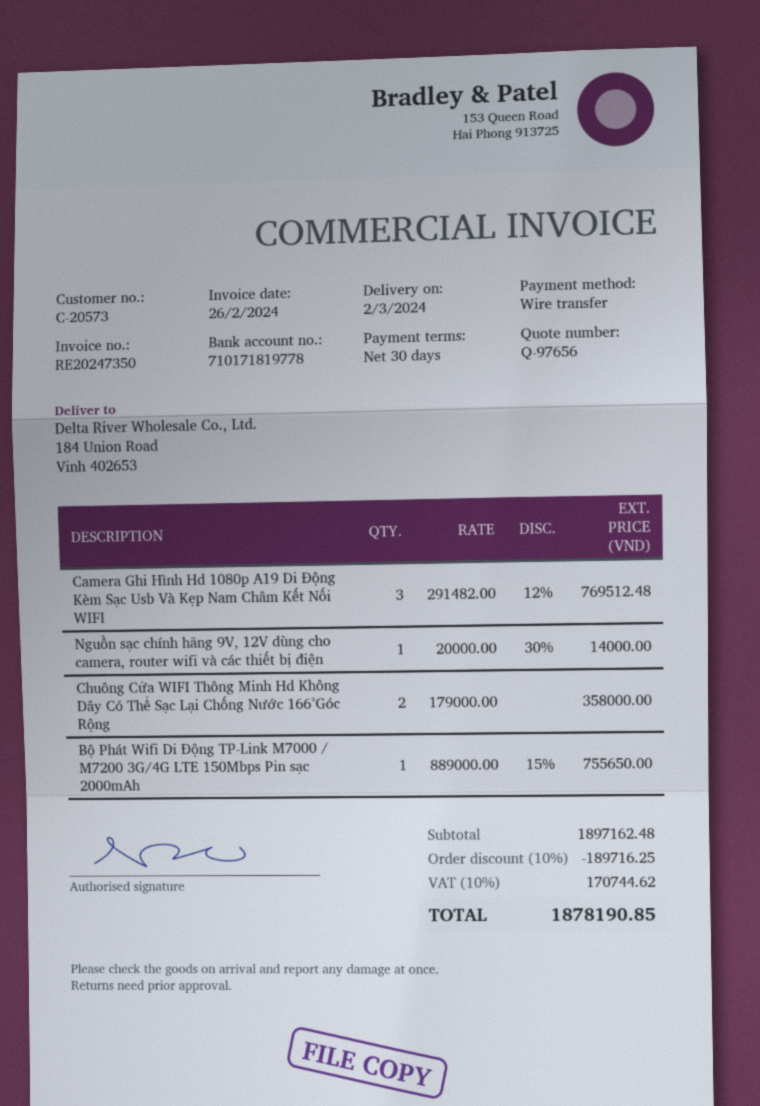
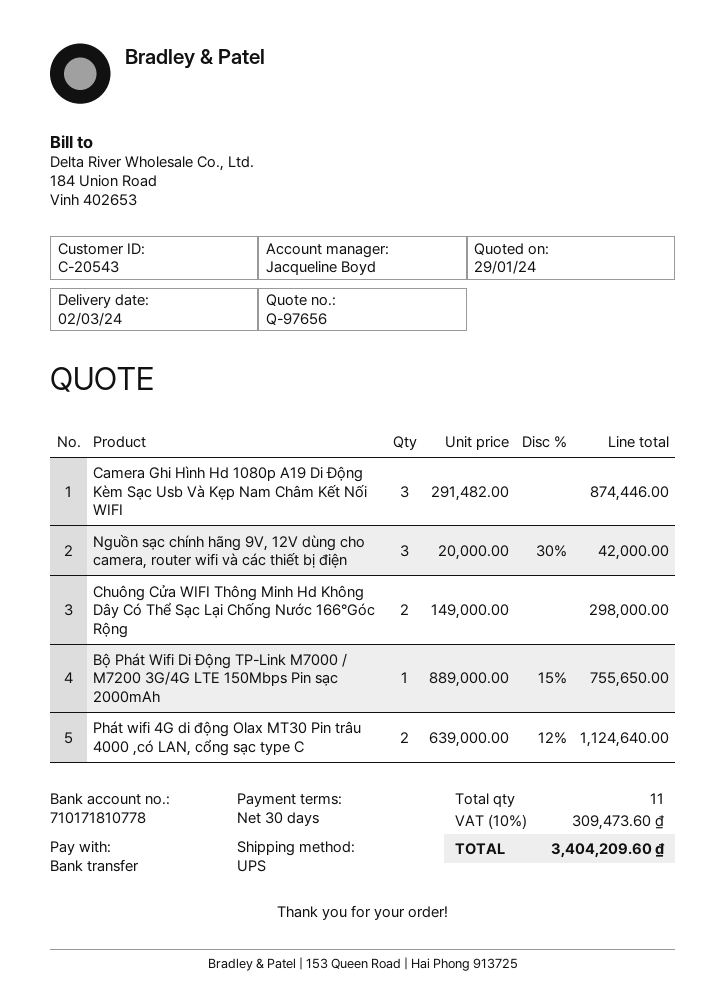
customer number: C-20573 -> C-20543
bank account: 710171819778 -> 710171810778
Camera Ghi Hình Hd 1080p A19 Di Động Kèm Sạc Usb Và Kẹp Nam Châm Kết Nối WIFI: 3 x 291482.00 - 12% = 769512.48 -> 3 x 291482.00 = 874446.00
Nguồn sạc chính hãng 9V, 12V dùng cho camera, router wifi và các thiết bị điện: 1 x 20000.00 - 30% = 14000.00 -> 3 x 20000.00 - 30% = 42000.00
Chuông Cửa WIFI Thông Minh Hd Không Dây Có Thể Sạc Lại Chống Nước 166°Góc Rộng: 2 x 179000.00 = 358000.00 -> 2 x 149000.00 = 298000.00
Phát wifi 4G di động Olax MT30 Pin trâu 4000 ,có LAN, cổng sạc type C: none -> 2 x 639000.00 - 12% = 1124640.00
discount: 10% = 189716.25 -> none
tax: 10% = 170744.62 -> 10% = 309473.60
total: 1878190.85 -> 3404209.60

